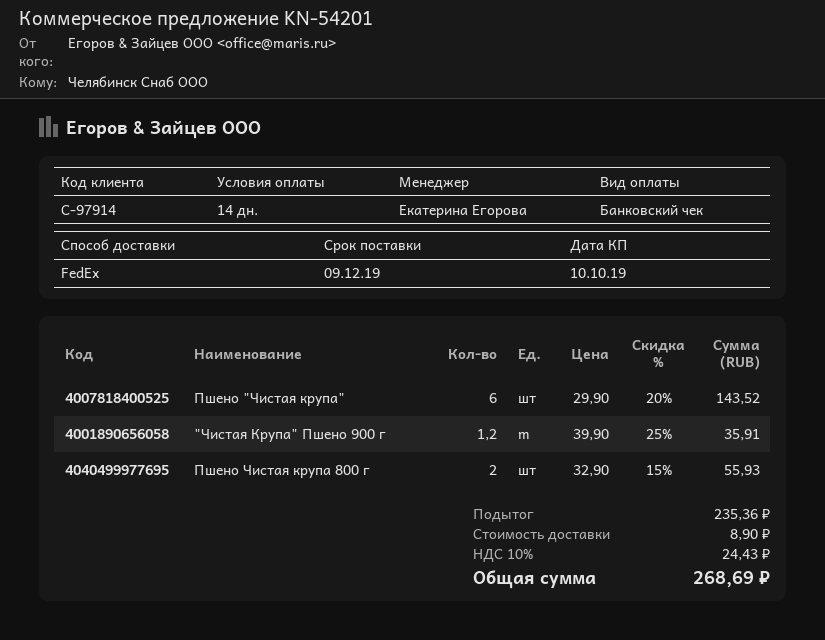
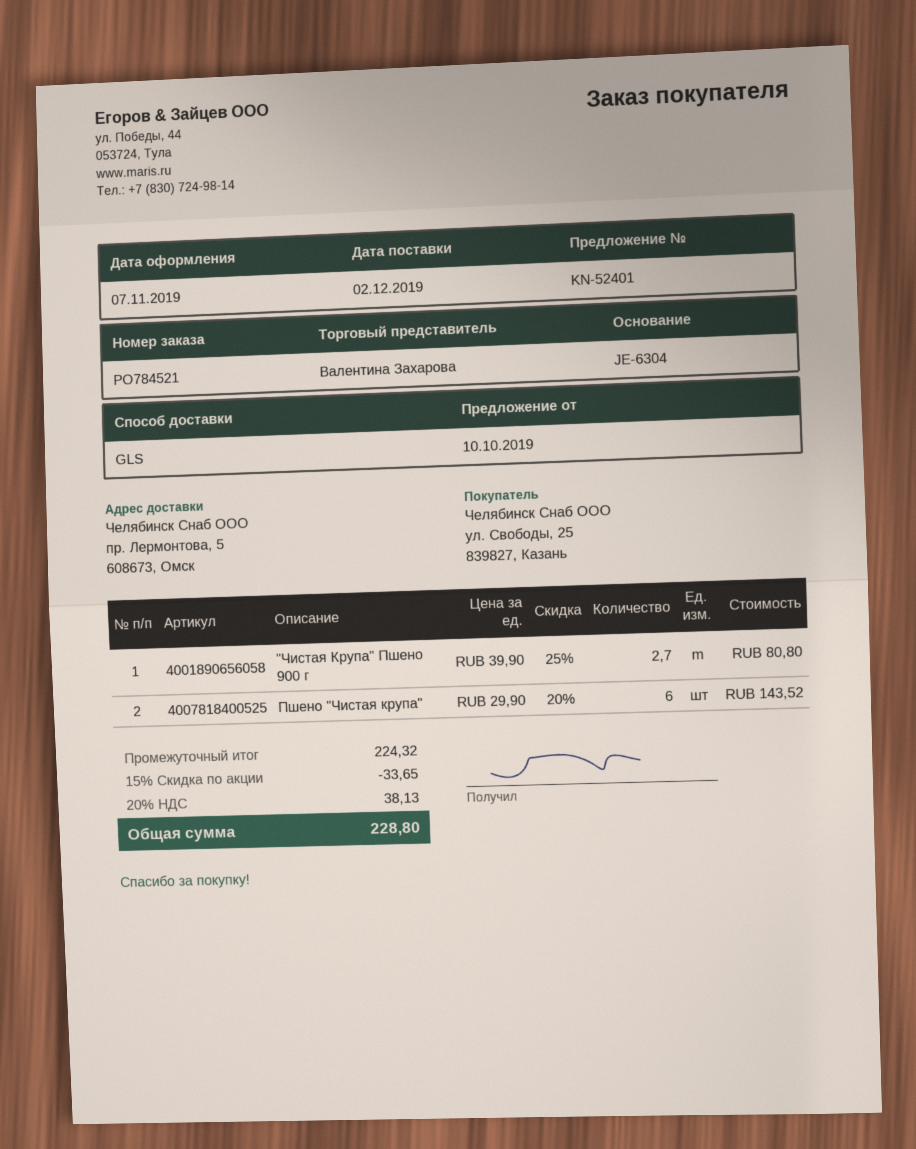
quote number: KN-54201 -> KN-52401
delivery date: 2019-12-09 -> 2019-12-02
sales rep: Екатерина Егорова -> Валентина Захарова
shipping method: FedEx -> GLS
"Чистая Крупа" Пшено 900 г: 1.2 x 39.90 - 25% = 35.91 -> 2.7 x 39.90 - 25% = 80.80
Пшено Чистая крупа 800 г: 2 x 32.90 - 15% = 55.93 -> none
subtotal: 235.36 -> 224.32
discount: none -> 15% = 33.65
shipping: 8.90 -> none
tax: 10% = 24.43 -> 20% = 38.13
total: 268.69 -> 228.80

